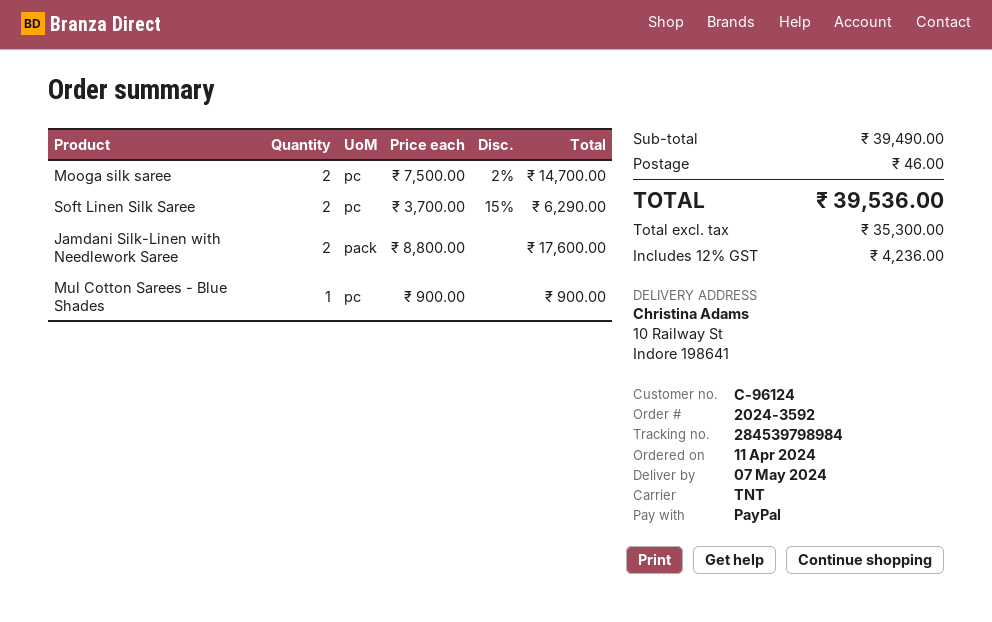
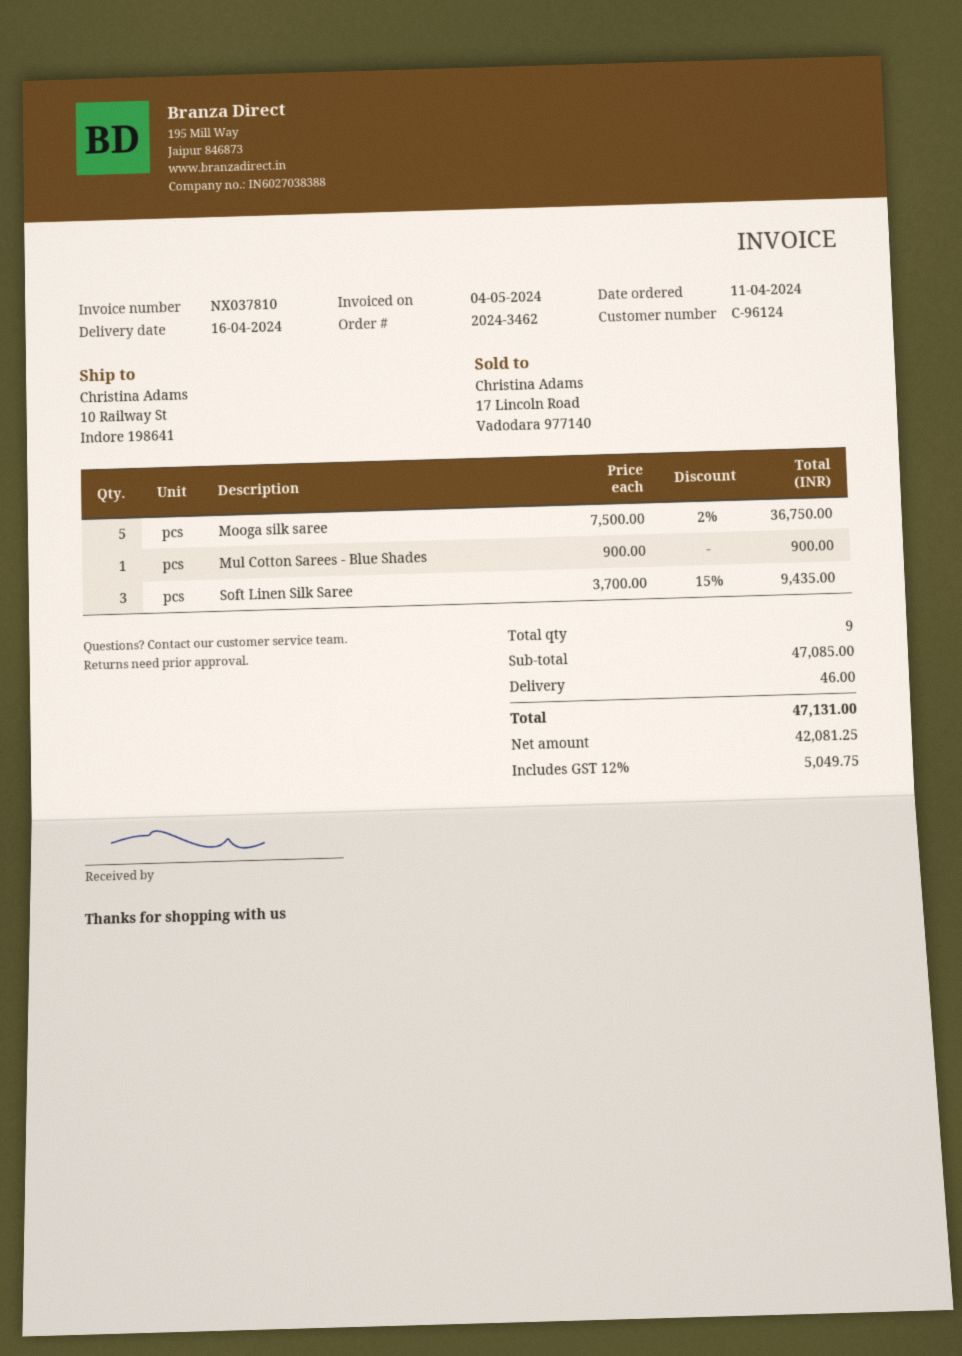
order number: 2024-3592 -> 2024-3462
delivery date: 2024-05-07 -> 2024-04-16
Mooga silk saree: 2 x 7500.00 - 2% = 14700.00 -> 5 x 7500.00 - 2% = 36750.00
Soft Linen Silk Saree: 2 x 3700.00 - 15% = 6290.00 -> 3 x 3700.00 - 15% = 9435.00
Jamdani Silk-Linen with Needlework Saree: 2 x 8800.00 = 17600.00 -> none
subtotal: 39490.00 -> 47085.00
net: 35300.00 -> 42081.25
tax: 12% = 4236.00 -> 12% = 5049.75
total: 39536.00 -> 47131.00

